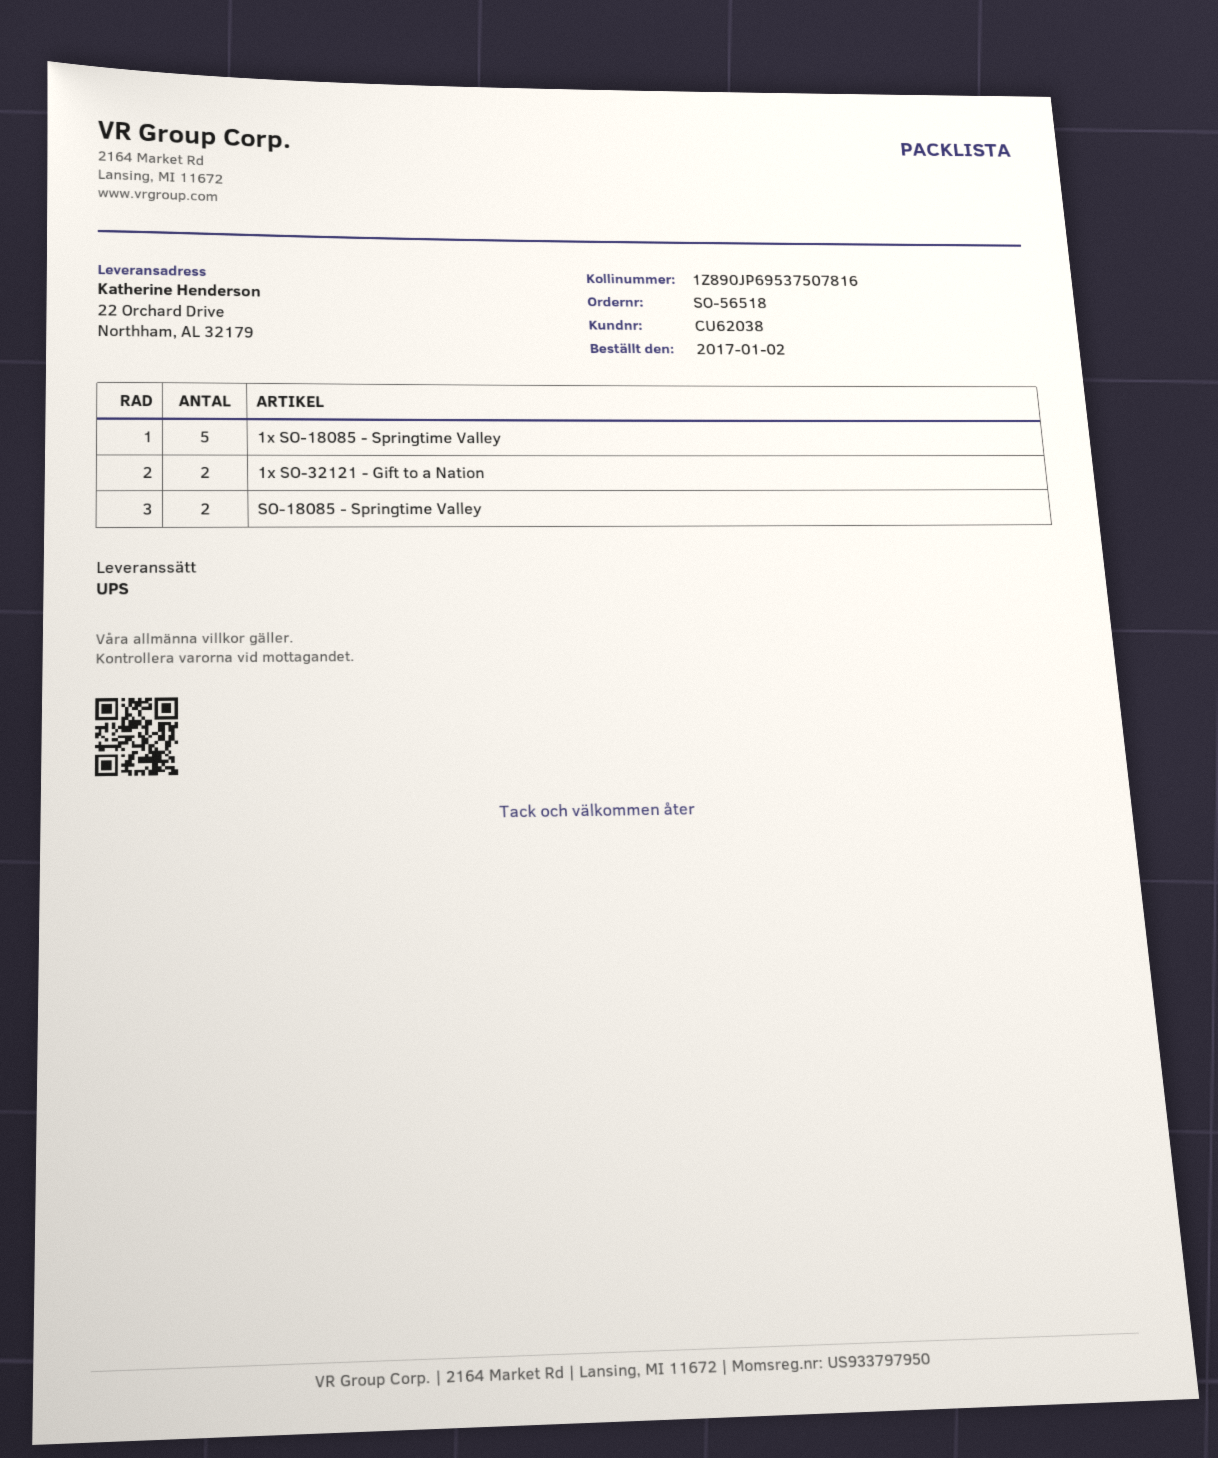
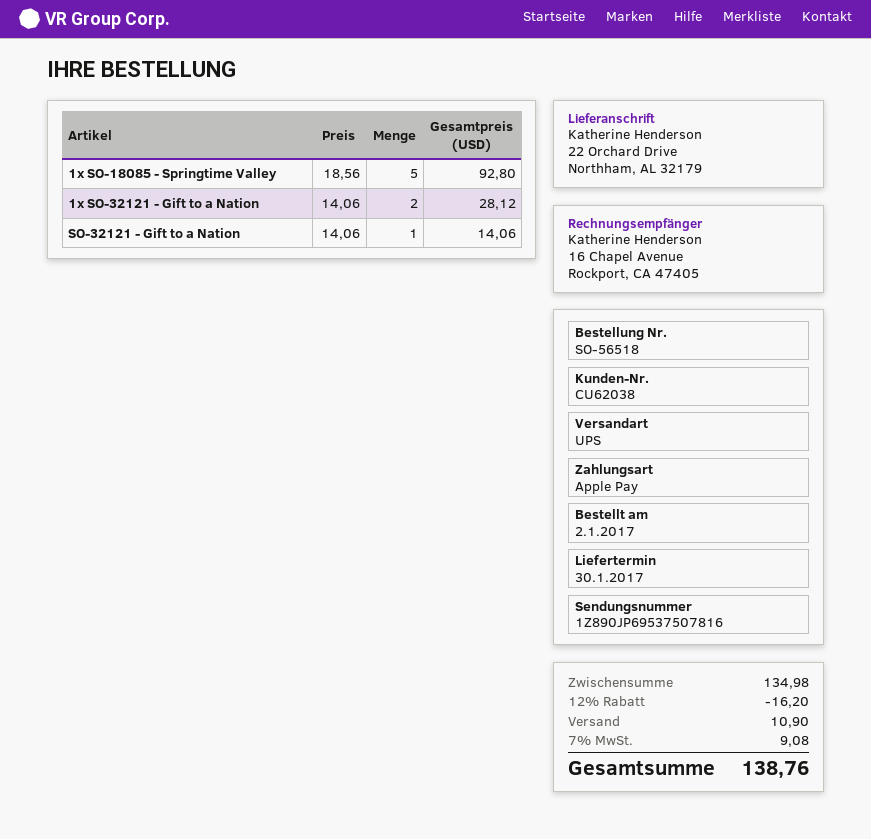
SO-18085 - Springtime Valley: 2 -> none
SO-32121 - Gift to a Nation: none -> 1

